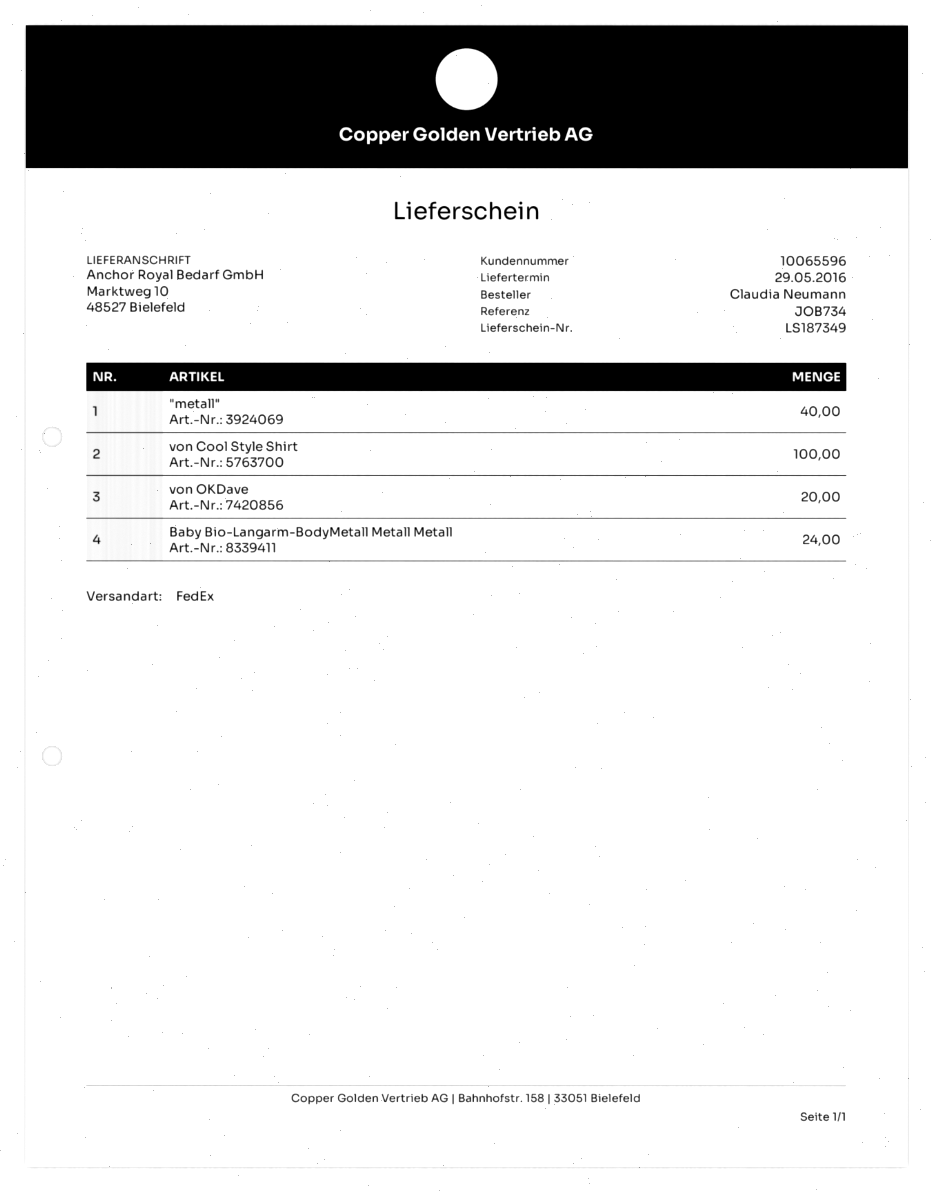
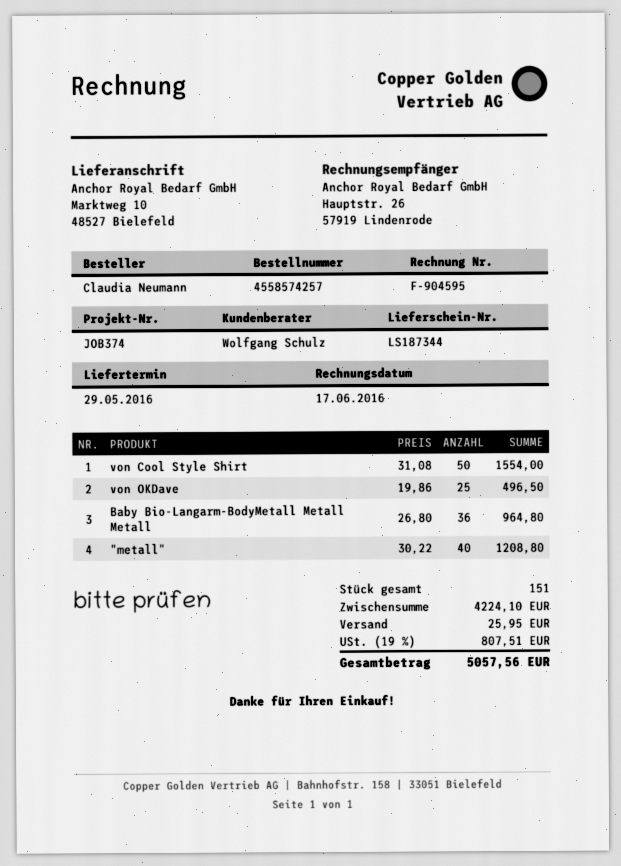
delivery note number: LS187349 -> LS187344
reference: JOB734 -> JOB374
von Cool Style Shirt: 100 -> 50
von OKDave: 20 -> 25
Baby Bio-Langarm-BodyMetall Metall Metall: 24 -> 36

